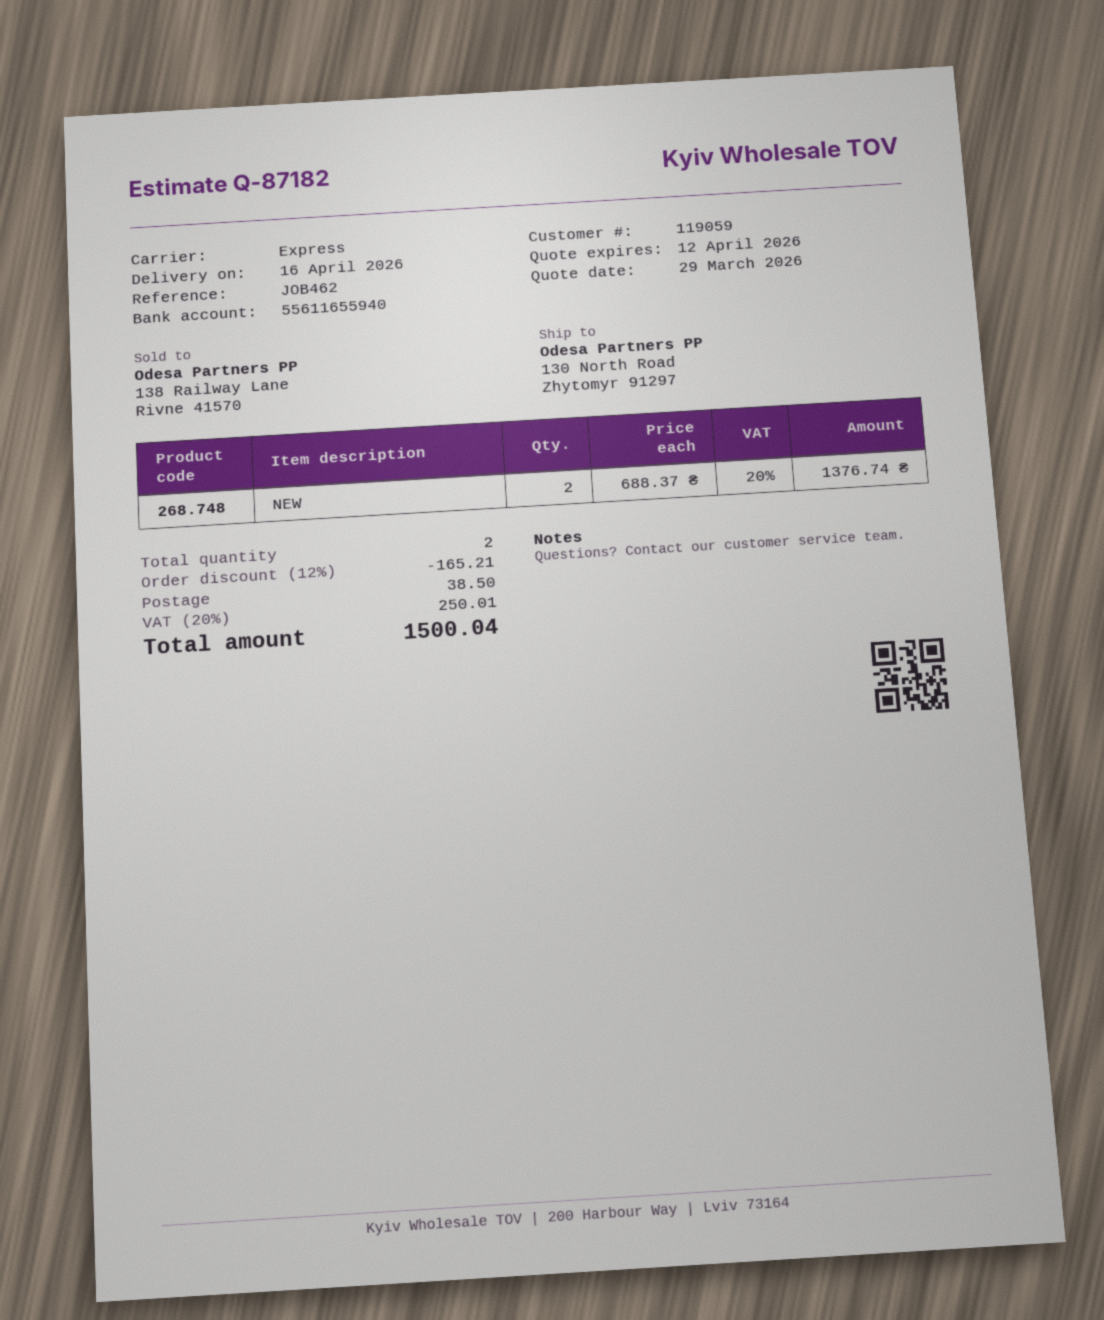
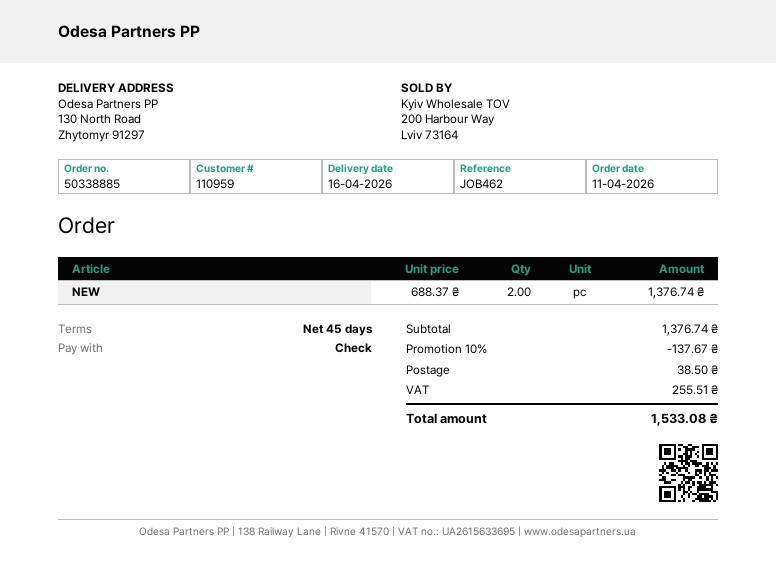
customer number: 119059 -> 110959
discount: 12% = 165.21 -> 10% = 137.67
tax: 250.01 -> 255.51
total: 1500.04 -> 1533.08

